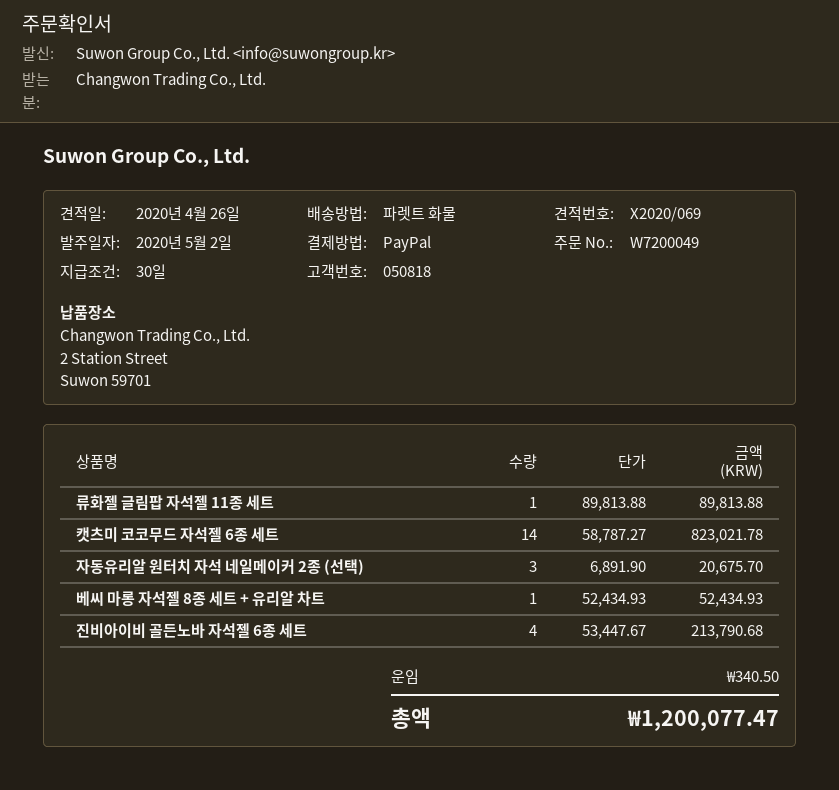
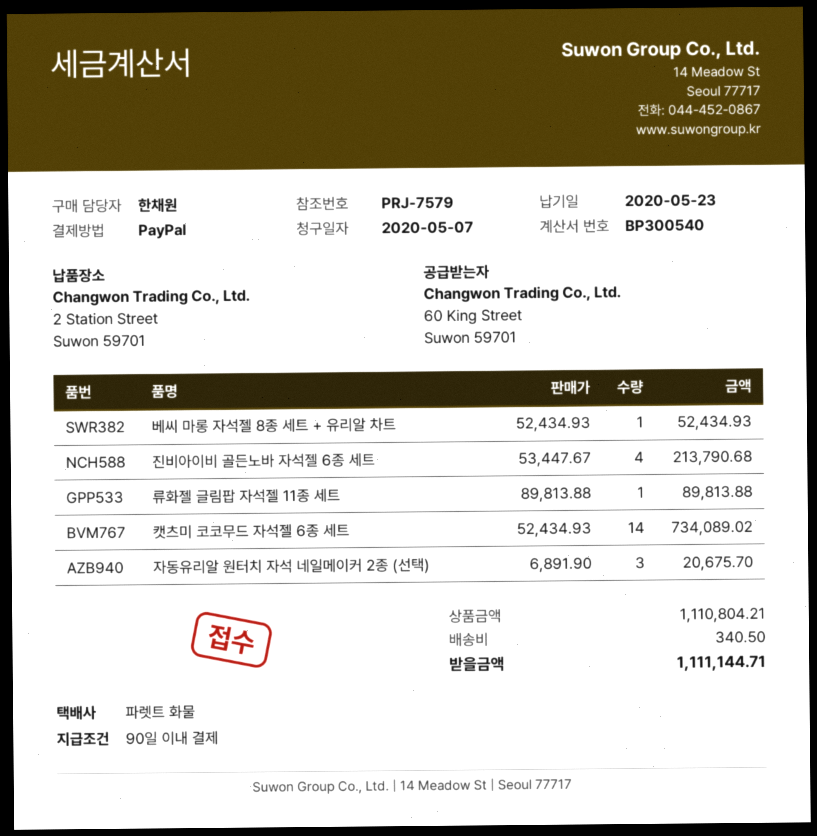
payment terms: 30 days -> 90 days
캣츠미 코코무드 자석젤 6종 세트: 14 x 58787.27 = 823021.78 -> 14 x 52434.93 = 734089.02
total: 1200077.47 -> 1111144.71

